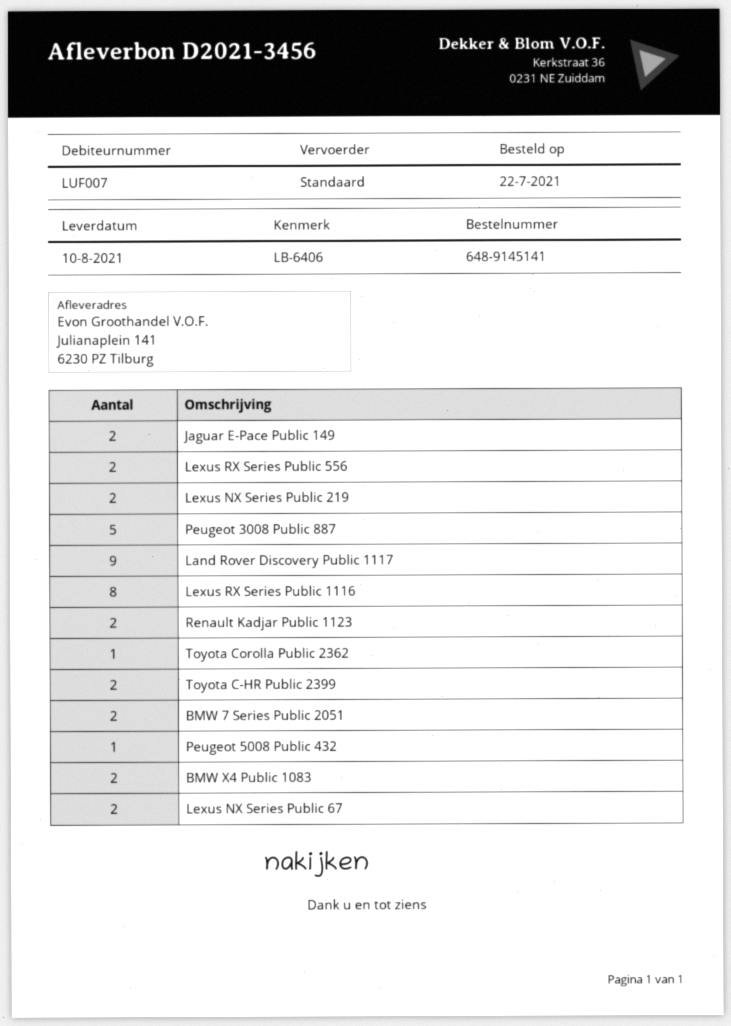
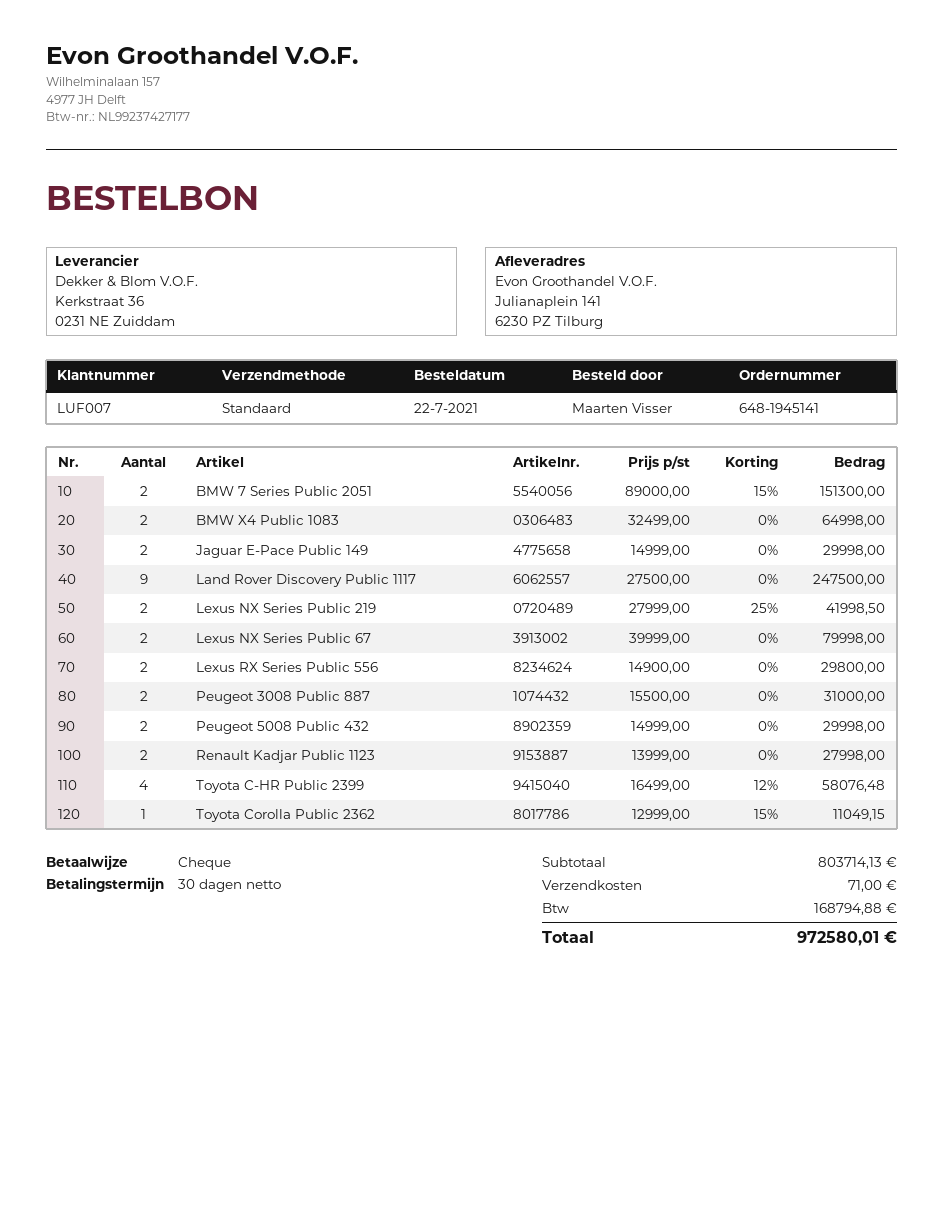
order number: 648-9145141 -> 648-1945141
Peugeot 3008 Public 887: 5 -> 2
Lexus RX Series Public 1116: 8 -> none
Toyota C-HR Public 2399: 2 -> 4
Peugeot 5008 Public 432: 1 -> 2

